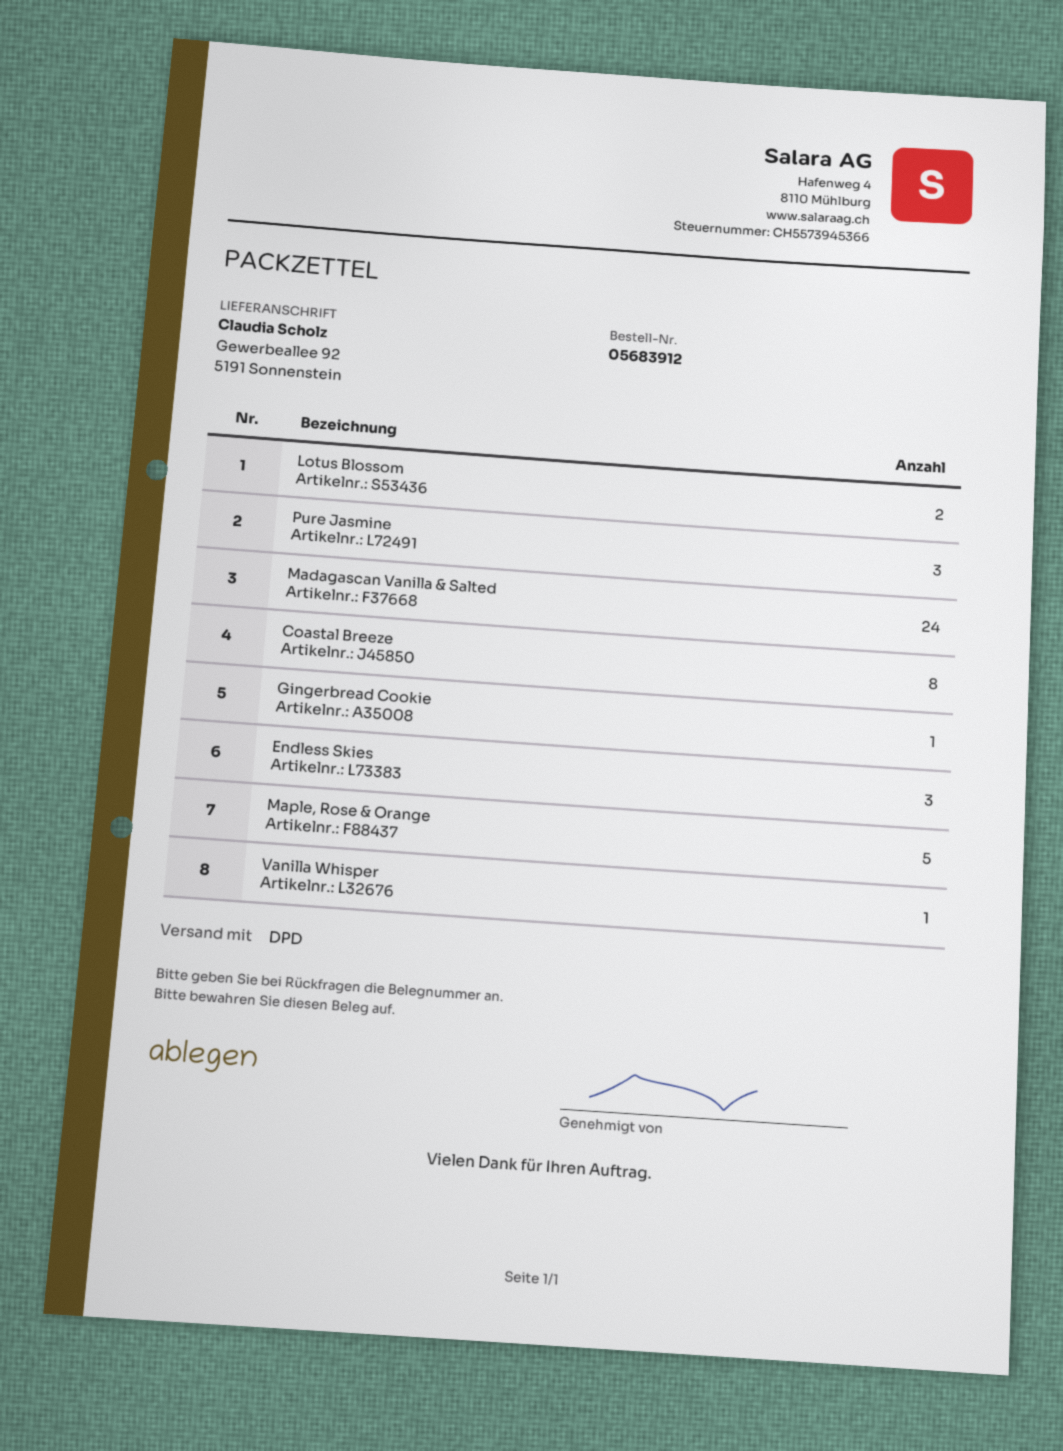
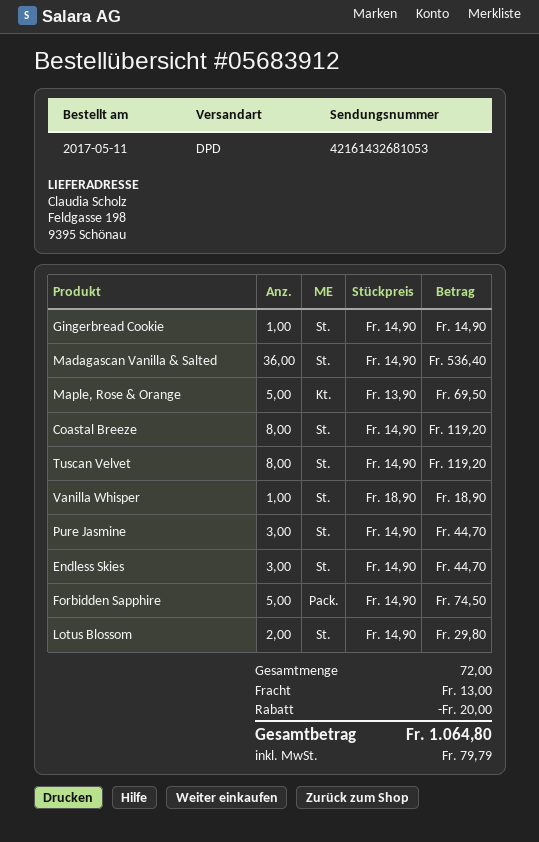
ship to: Gewerbeallee 92, 5191 Sonnenstein -> Feldgasse 198, 9395 Schönau
Madagascan Vanilla & Salted: 24 -> 36
Tuscan Velvet: none -> 8
Forbidden Sapphire: none -> 5

